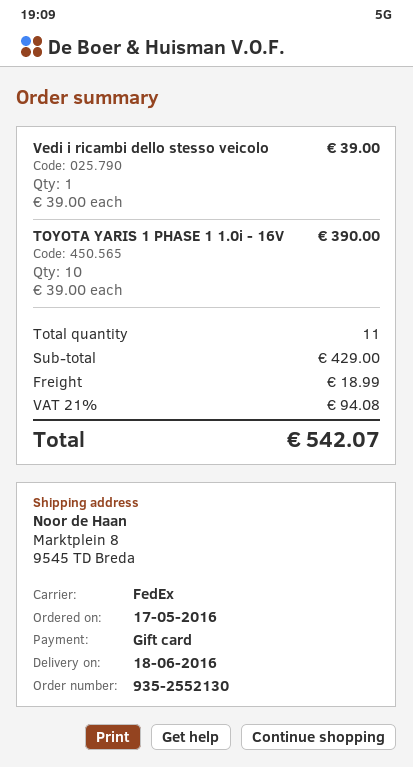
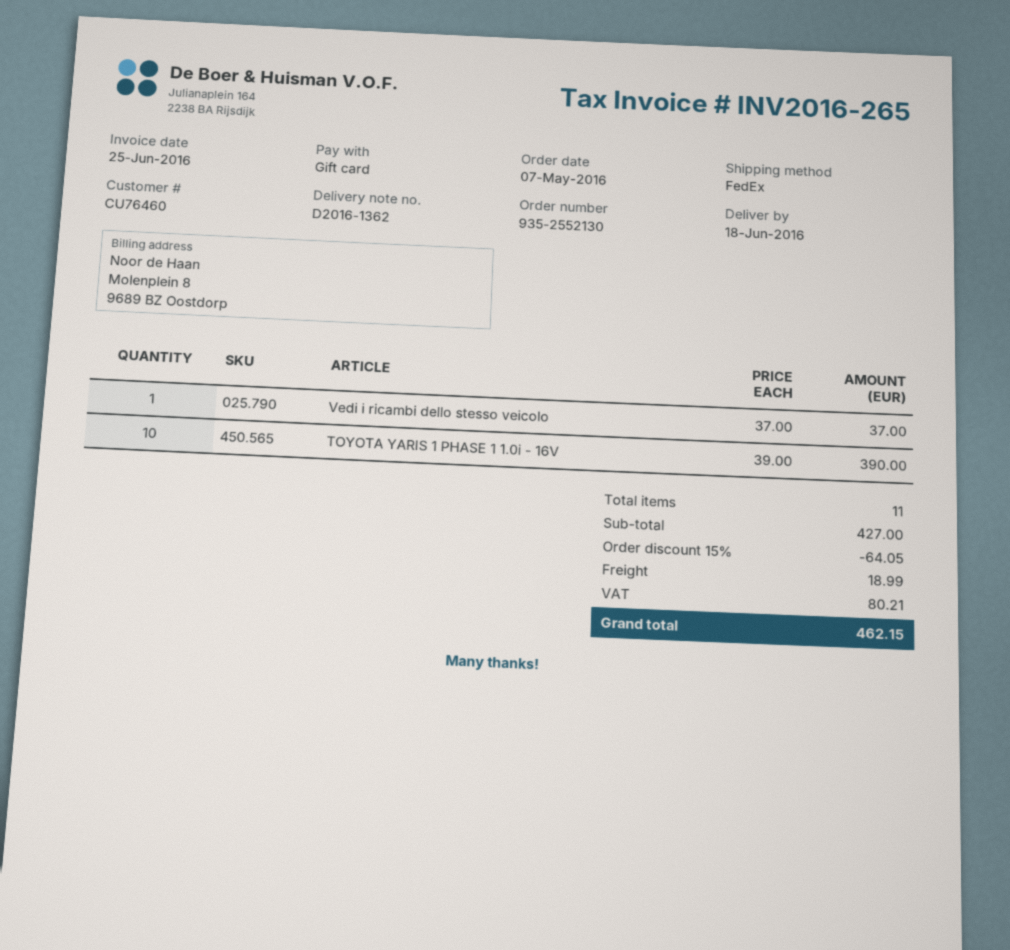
order date: 2016-05-17 -> 2016-05-07
Vedi i ricambi dello stesso veicolo: 1 x 39.00 = 39.00 -> 1 x 37.00 = 37.00
subtotal: 429.00 -> 427.00
discount: none -> 15% = 64.05
tax: 94.08 -> 80.21
total: 542.07 -> 462.15

